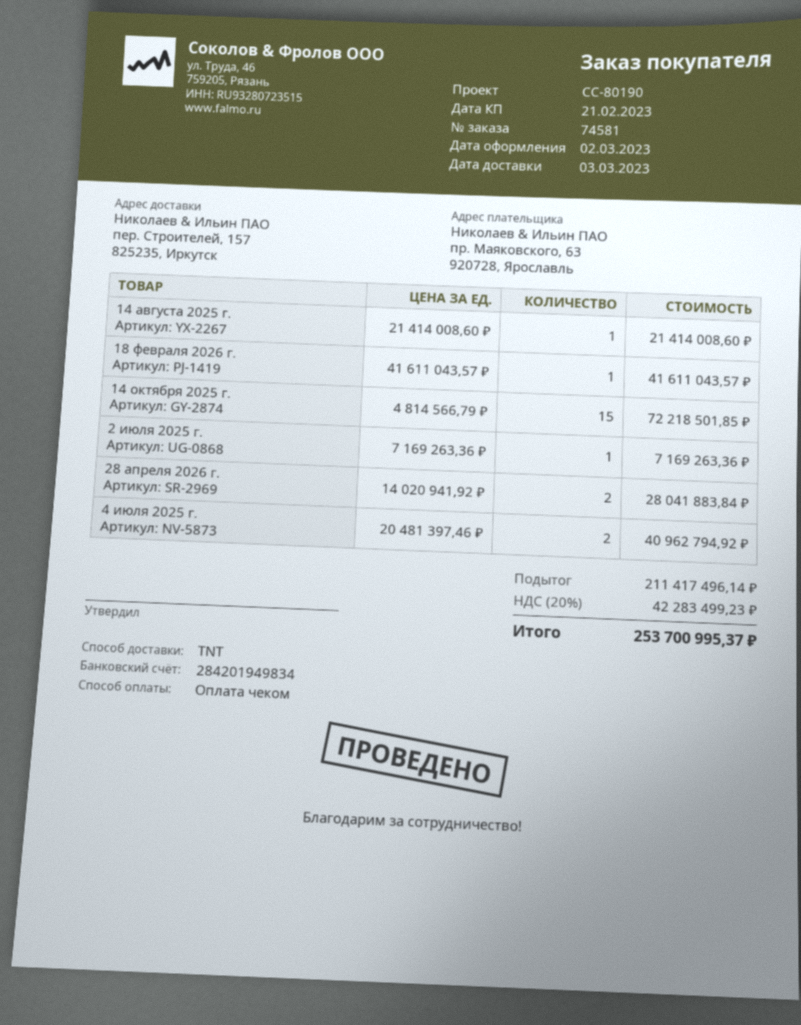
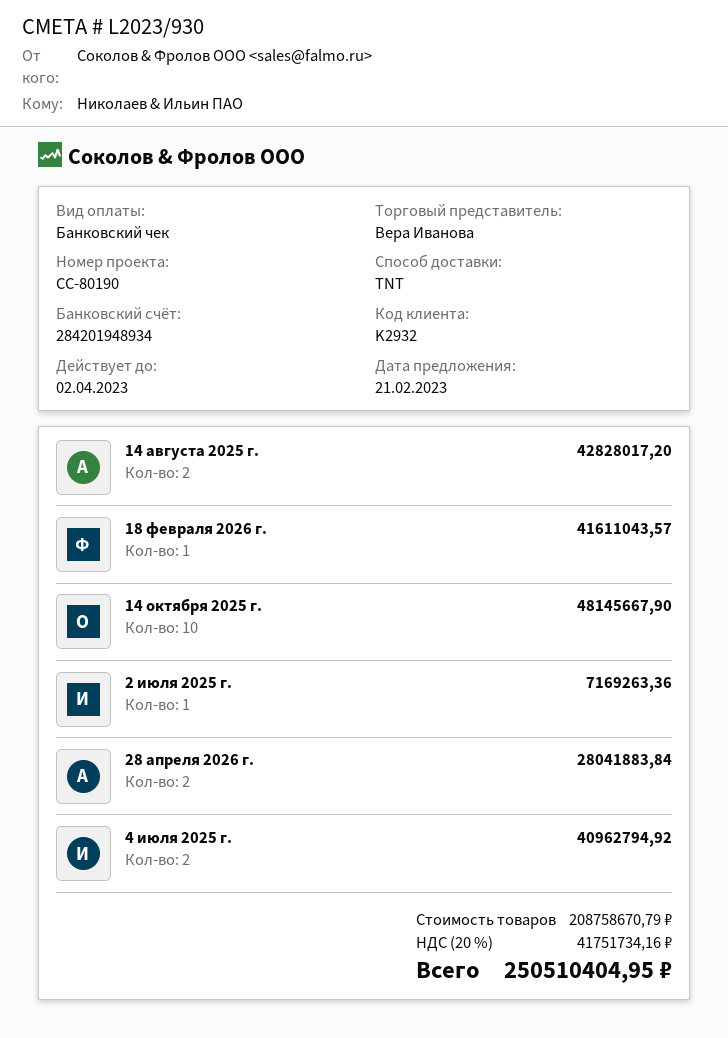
bank account: 284201949834 -> 284201948934
14 августа 2025 г.: 1 for 21414008.60 -> 2 for 42828017.20
14 октября 2025 г.: 15 for 72218501.85 -> 10 for 48145667.90
subtotal: 211417496.14 -> 208758670.79
tax: 20% = 42283499.23 -> 20% = 41751734.16
total: 253700995.37 -> 250510404.95

